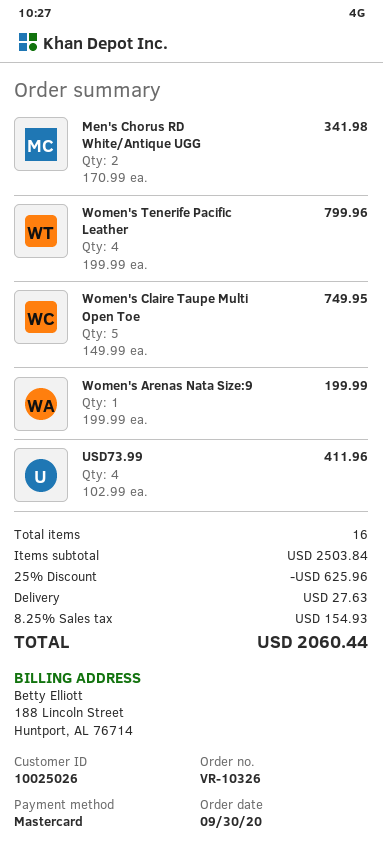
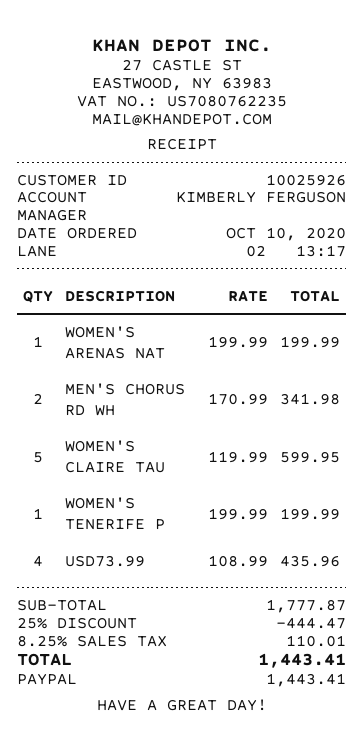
order date: 2020-09-30 -> 2020-10-10
customer number: 10025026 -> 10025926
payment method: Mastercard -> PayPal
Women's Tenerife Pacific Leather: 4 x 199.99 = 799.96 -> 1 x 199.99 = 199.99
Women's Claire Taupe Multi Open Toe: 5 x 149.99 = 749.95 -> 5 x 119.99 = 599.95
USD73.99: 4 x 102.99 = 411.96 -> 4 x 108.99 = 435.96
subtotal: 2503.84 -> 1777.87
discount: 25% = 625.96 -> 25% = 444.47
shipping: 27.63 -> none
tax: 8.25% = 154.93 -> 8.25% = 110.01
total: 2060.44 -> 1443.41

